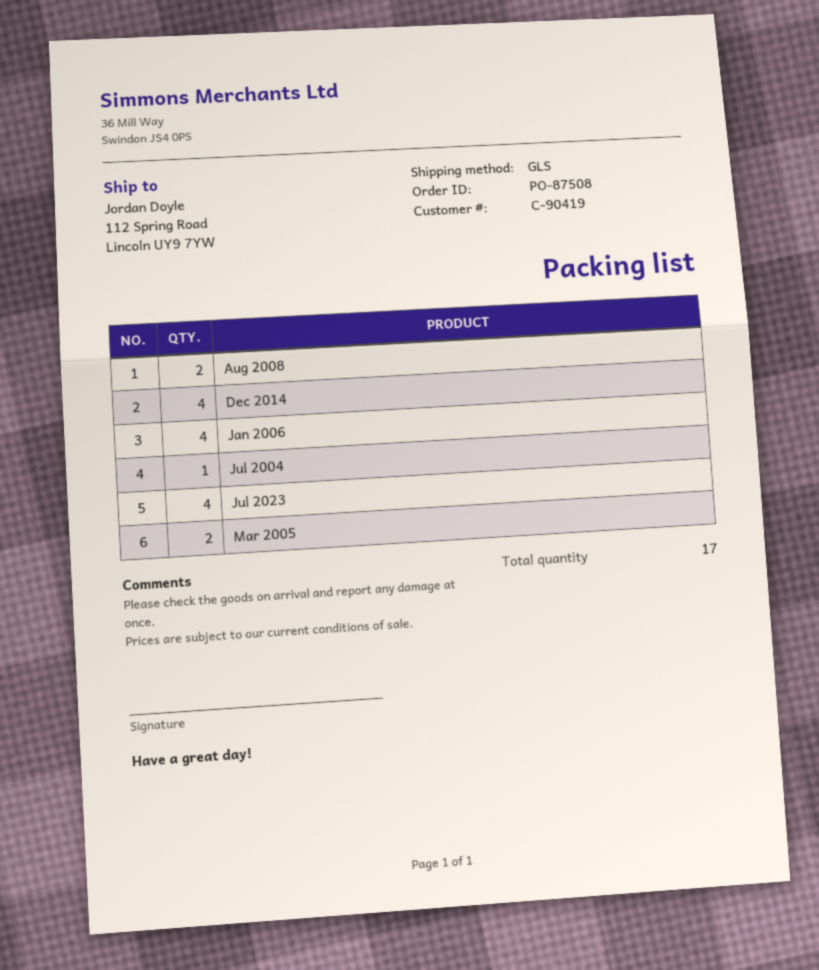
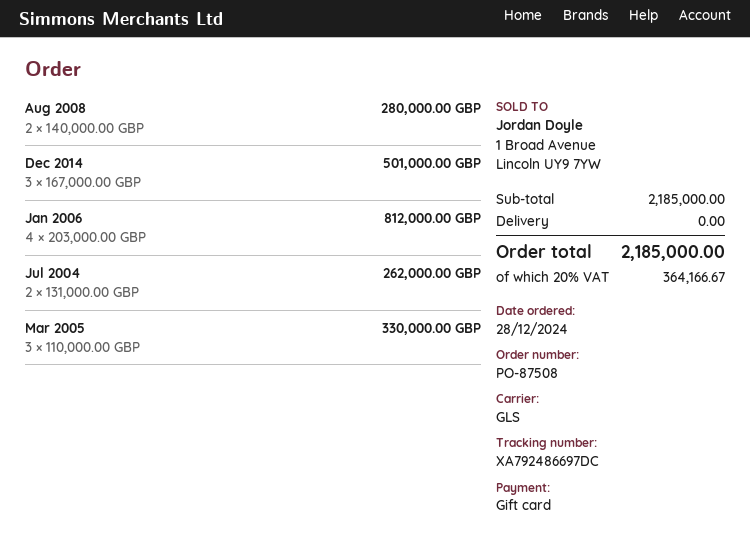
Dec 2014: 4 -> 3
Jul 2004: 1 -> 2
Jul 2023: 4 -> none
Mar 2005: 2 -> 3

